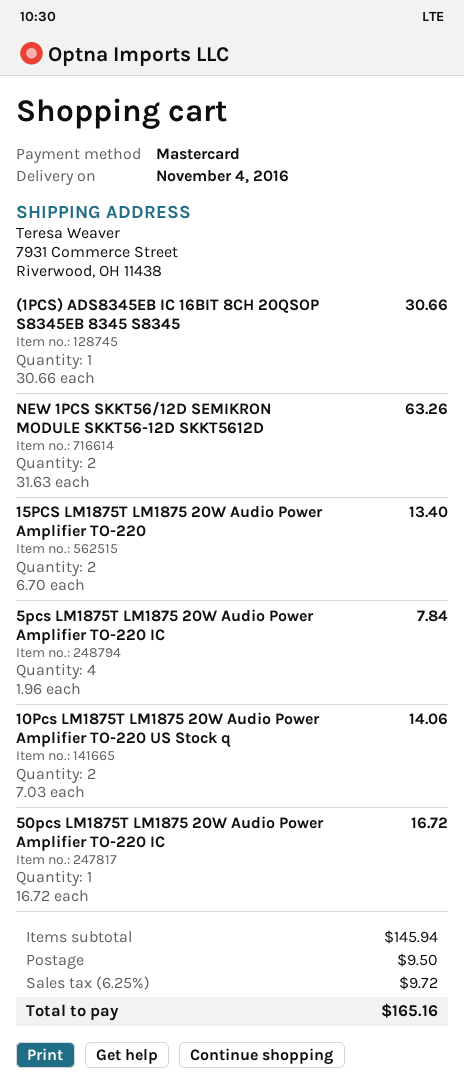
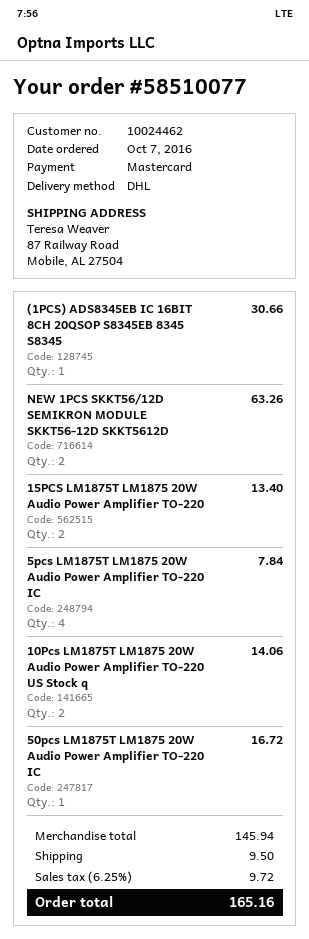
ship to: 7931 Commerce Street, Riverwood, OH 11438 -> 87 Railway Road, Mobile, AL 27504

